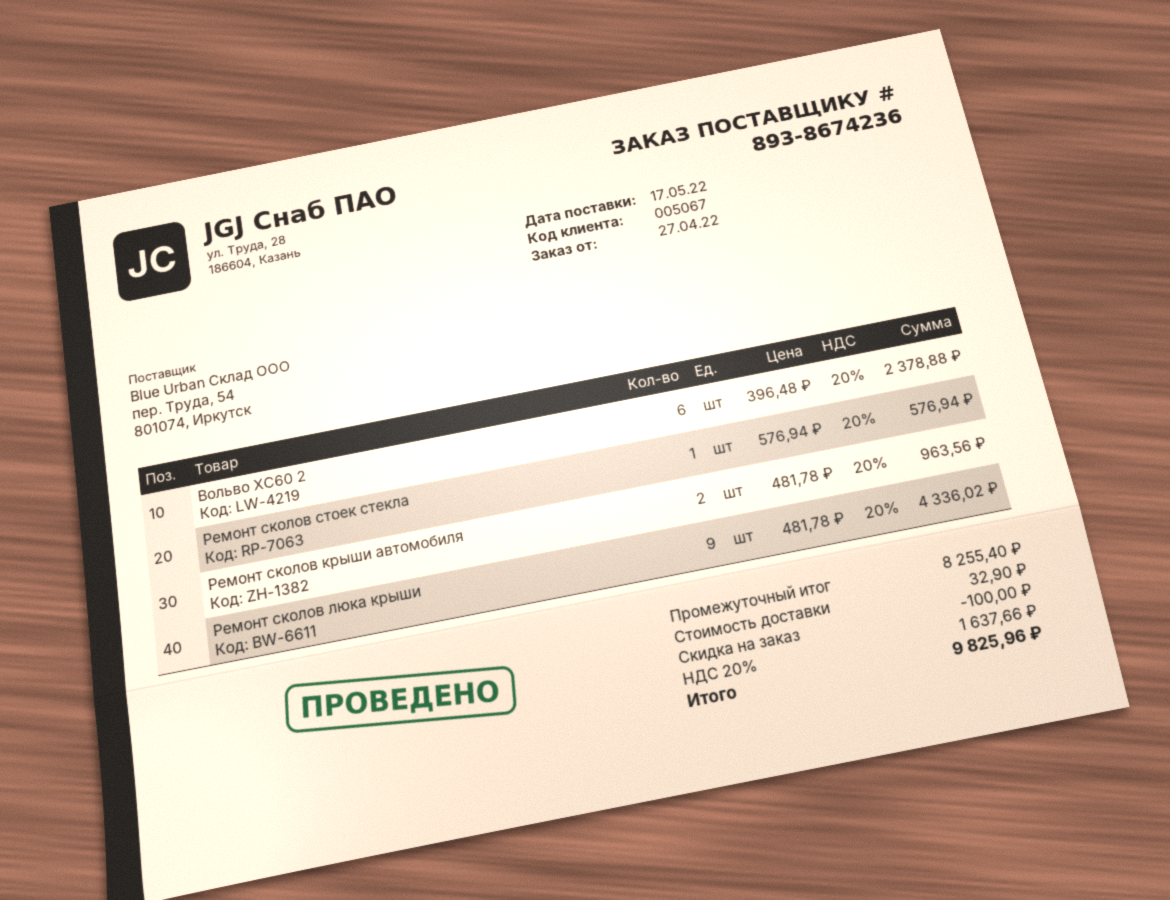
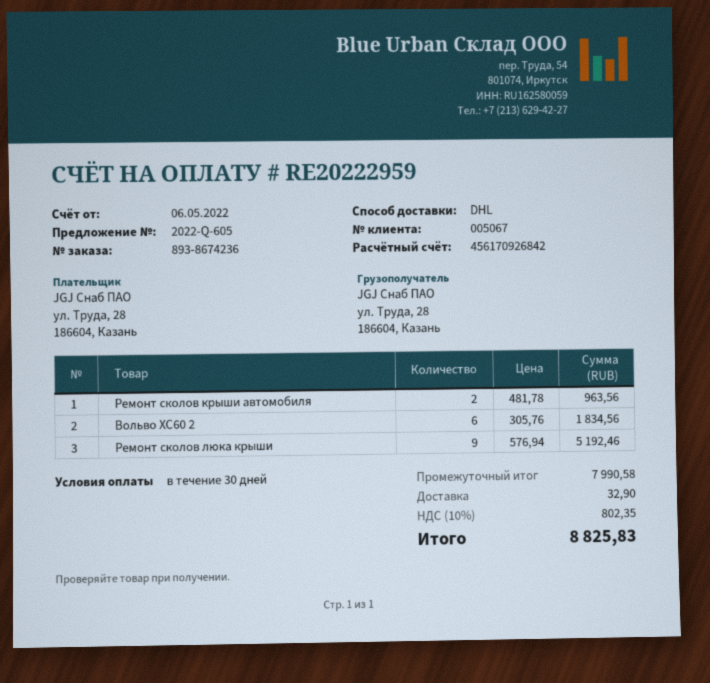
Вольво XC60 2: 6 x 396.48 = 2378.88 -> 6 x 305.76 = 1834.56
Ремонт сколов стоек стекла: 1 x 576.94 = 576.94 -> none
Ремонт сколов люка крыши: 9 x 481.78 = 4336.02 -> 9 x 576.94 = 5192.46
subtotal: 8255.40 -> 7990.58
discount: 100.00 -> none
tax: 20% = 1637.66 -> 10% = 802.35
total: 9825.96 -> 8825.83

